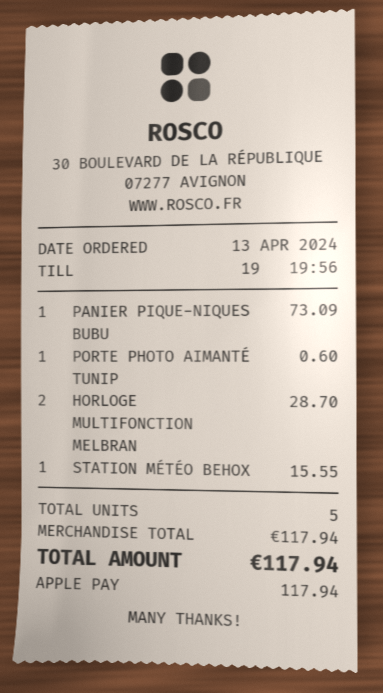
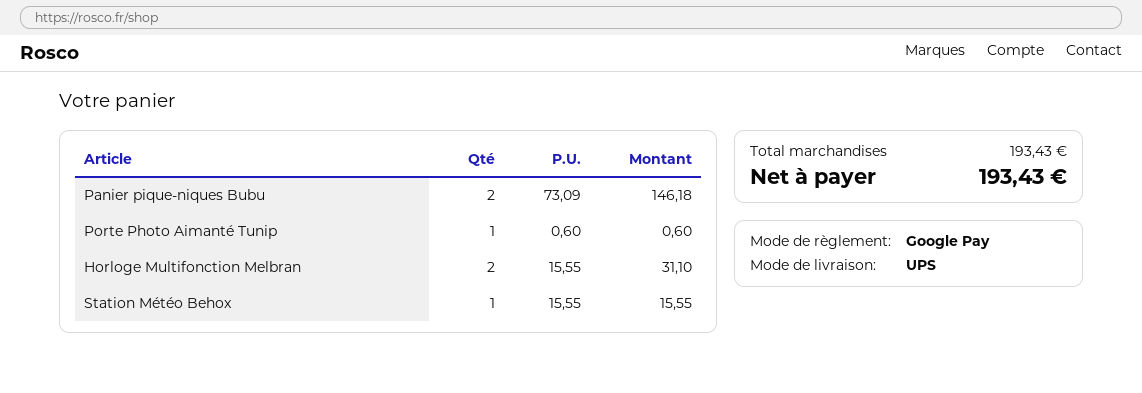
payment method: Apple Pay -> Google Pay
PANIER PIQUE-NIQUES BUBU: 1 for 73.09 -> 2 for 146.18
HORLOGE MULTIFONCTION MELBRAN: 2 for 28.70 -> 2 for 31.10
subtotal: 117.94 -> 193.43
total: 117.94 -> 193.43

